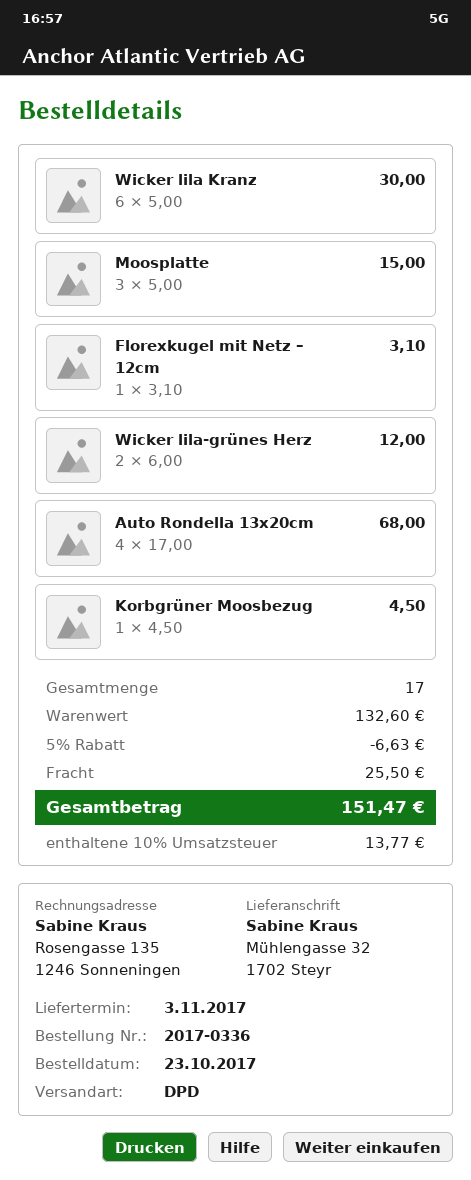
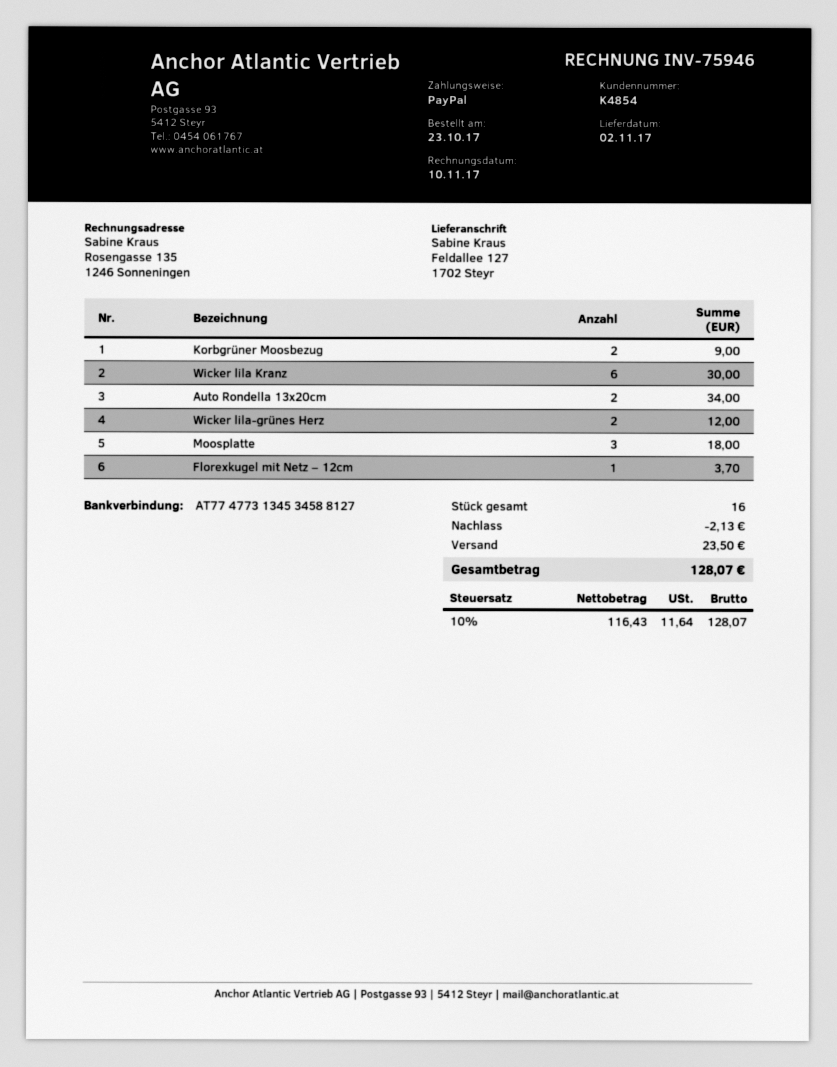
delivery date: 2017-11-03 -> 2017-11-02
ship to: Mühlengasse 32, 1702 Steyr -> Feldallee 127, 1702 Steyr
Moosplatte: 3 for 15.00 -> 3 for 18.00
Florexkugel mit Netz – 12cm: 1 for 3.10 -> 1 for 3.70
Auto Rondella 13x20cm: 4 for 68.00 -> 2 for 34.00
Korbgrüner Moosbezug: 1 for 4.50 -> 2 for 9.00
total quantity: 17 -> 16
discount: 6.63 -> 2.13
shipping: 25.50 -> 23.50
tax: 10% = 13.77 -> 10% = 11.64
total: 151.47 -> 128.07

